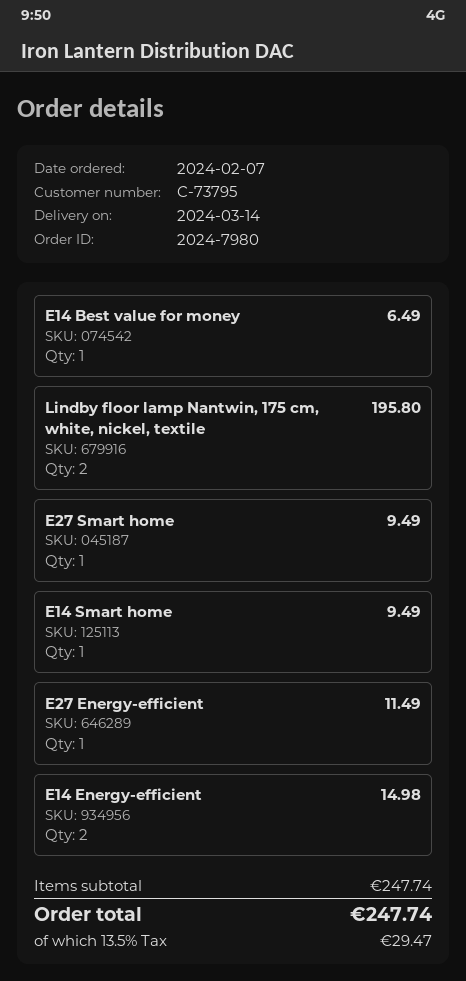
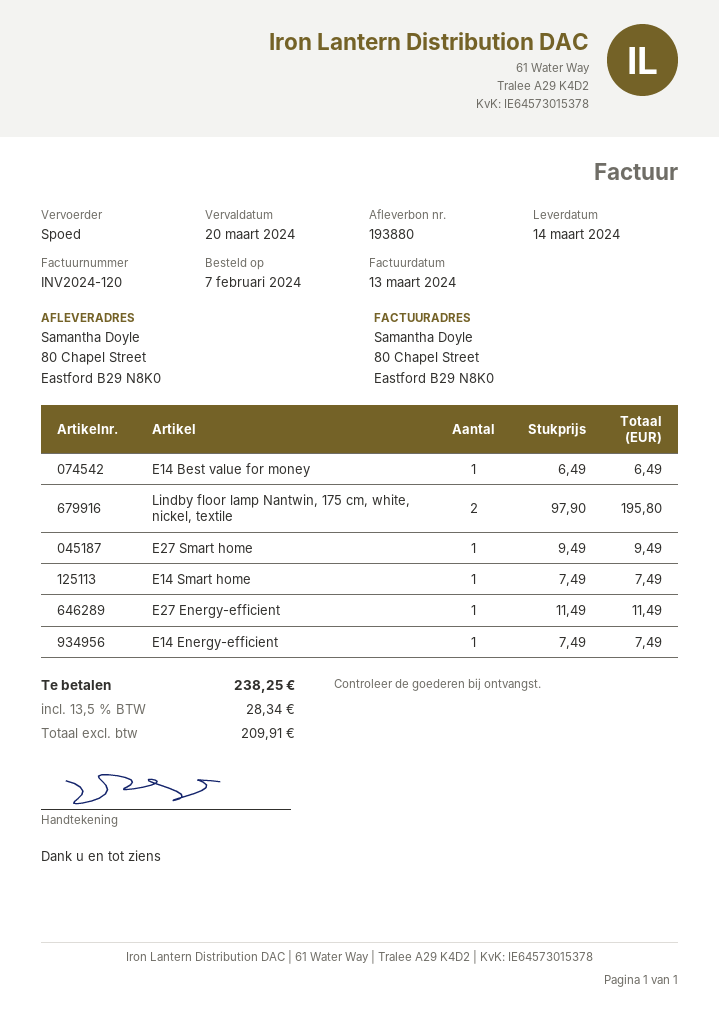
E14 Smart home: 1 for 9.49 -> 1 for 7.49
E14 Energy-efficient: 2 for 14.98 -> 1 for 7.49
tax: 13.5% = 29.47 -> 13.5% = 28.34
total: 247.74 -> 238.25

